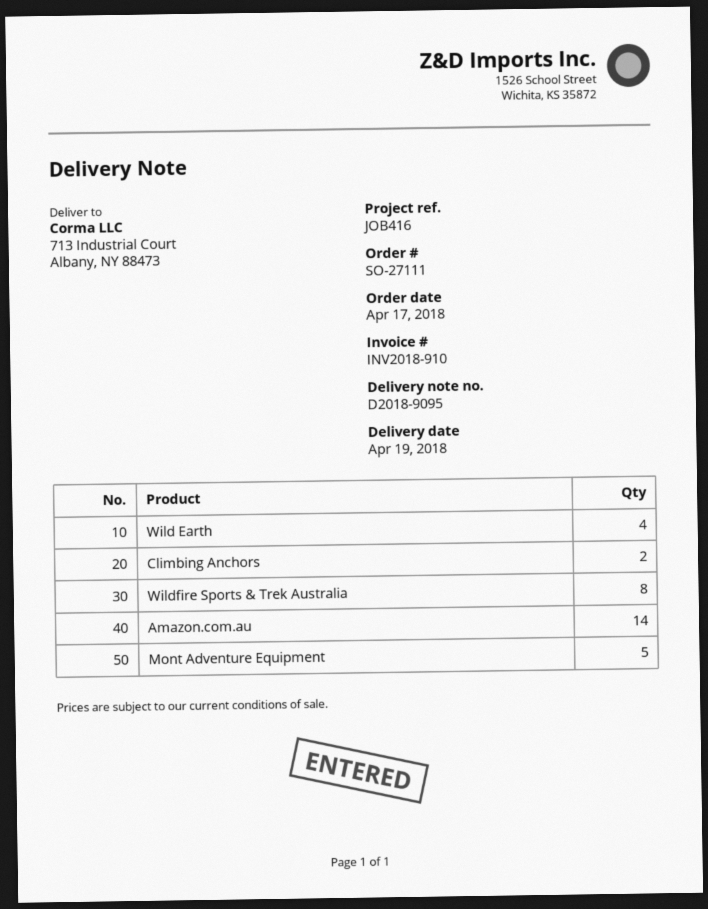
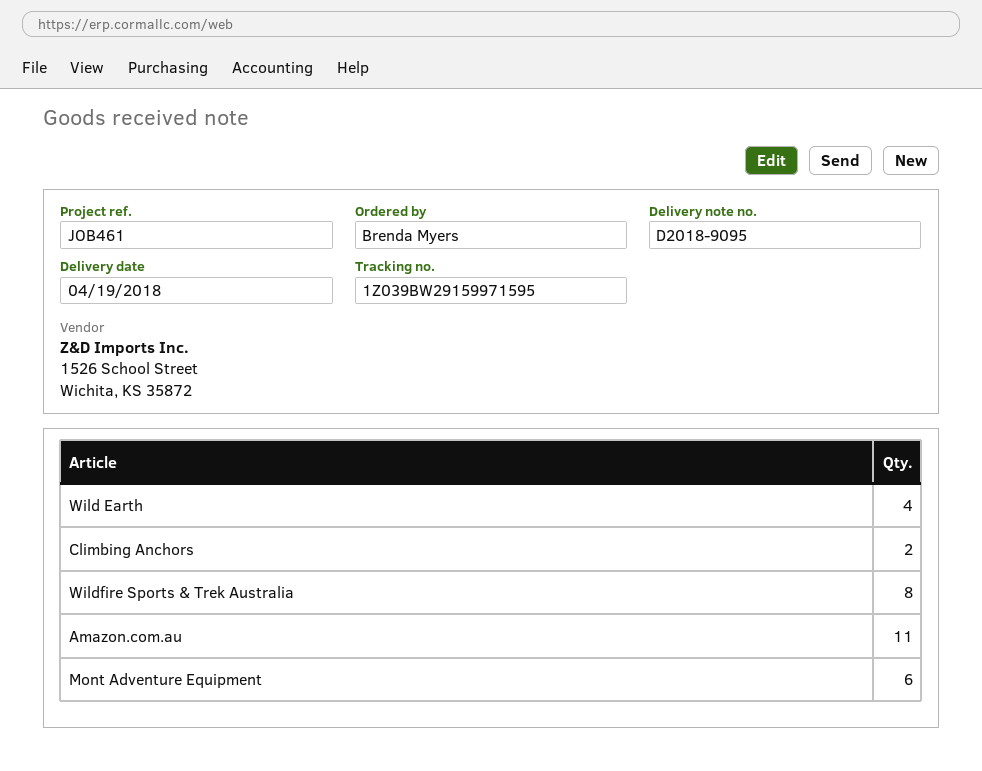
reference: JOB416 -> JOB461
Amazon.com.au: 14 -> 11
Mont Adventure Equipment: 5 -> 6

